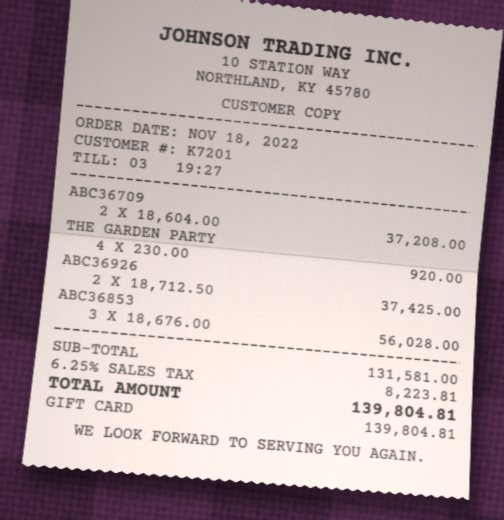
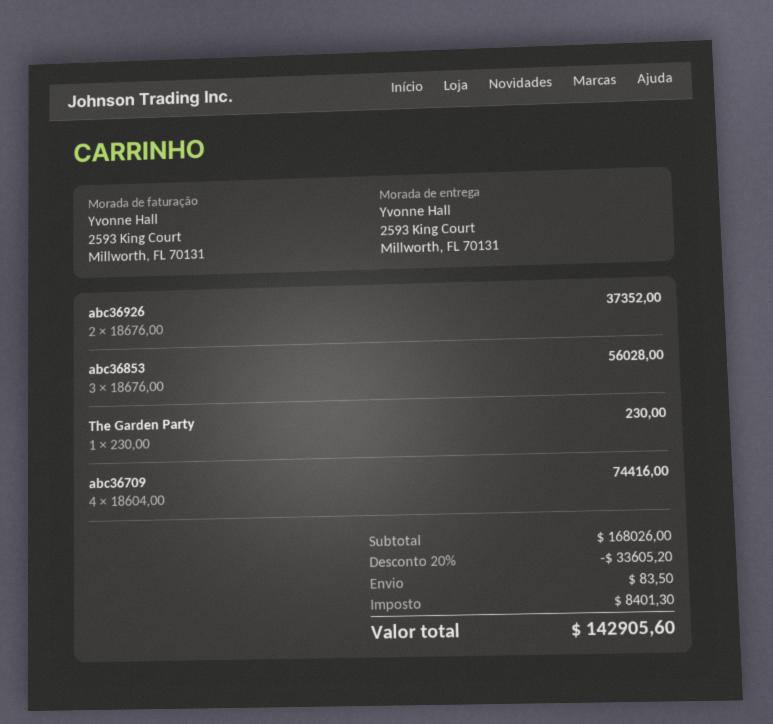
ABC36709: 2 x 18604.00 = 37208.00 -> 4 x 18604.00 = 74416.00
THE GARDEN PARTY: 4 x 230.00 = 920.00 -> 1 x 230.00 = 230.00
ABC36926: 2 x 18712.50 = 37425.00 -> 2 x 18676.00 = 37352.00
subtotal: 131581.00 -> 168026.00
discount: none -> 20% = 33605.20
shipping: none -> 83.50
tax: 8223.81 -> 8401.30
total: 139804.81 -> 142905.60

